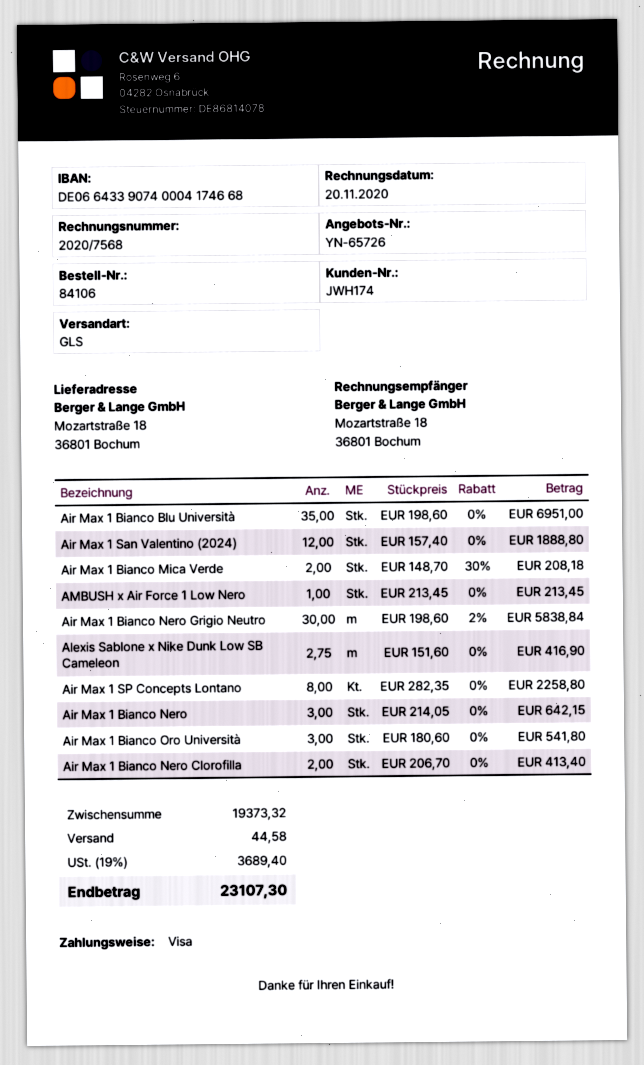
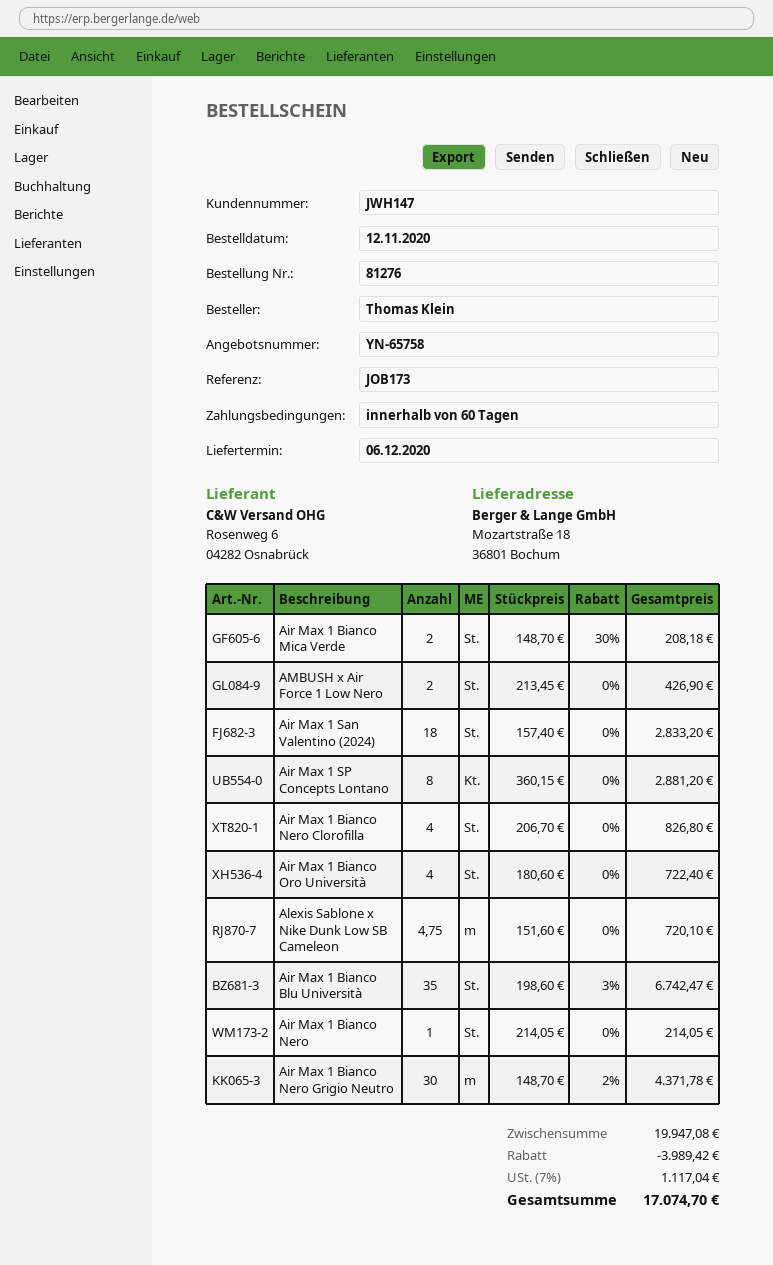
quote number: YN-65726 -> YN-65758
order number: 84106 -> 81276
customer number: JWH174 -> JWH147
Air Max 1 Bianco Blu Università: 35 x 198.60 = 6951.00 -> 35 x 198.60 - 3% = 6742.47
Air Max 1 San Valentino (2024): 12 x 157.40 = 1888.80 -> 18 x 157.40 = 2833.20
AMBUSH x Air Force 1 Low Nero: 1 x 213.45 = 213.45 -> 2 x 213.45 = 426.90
Air Max 1 Bianco Nero Grigio Neutro: 30 x 198.60 - 2% = 5838.84 -> 30 x 148.70 - 2% = 4371.78
Alexis Sablone x Nike Dunk Low SB Cameleon: 2.75 x 151.60 = 416.90 -> 4.75 x 151.60 = 720.10
Air Max 1 SP Concepts Lontano: 8 x 282.35 = 2258.80 -> 8 x 360.15 = 2881.20
Air Max 1 Bianco Nero: 3 x 214.05 = 642.15 -> 1 x 214.05 = 214.05
Air Max 1 Bianco Oro Università: 3 x 180.60 = 541.80 -> 4 x 180.60 = 722.40
Air Max 1 Bianco Nero Clorofilla: 2 x 206.70 = 413.40 -> 4 x 206.70 = 826.80
subtotal: 19373.32 -> 19947.08
discount: none -> 3989.42
shipping: 44.58 -> none
tax: 19% = 3689.40 -> 7% = 1117.04
total: 23107.30 -> 17074.70

